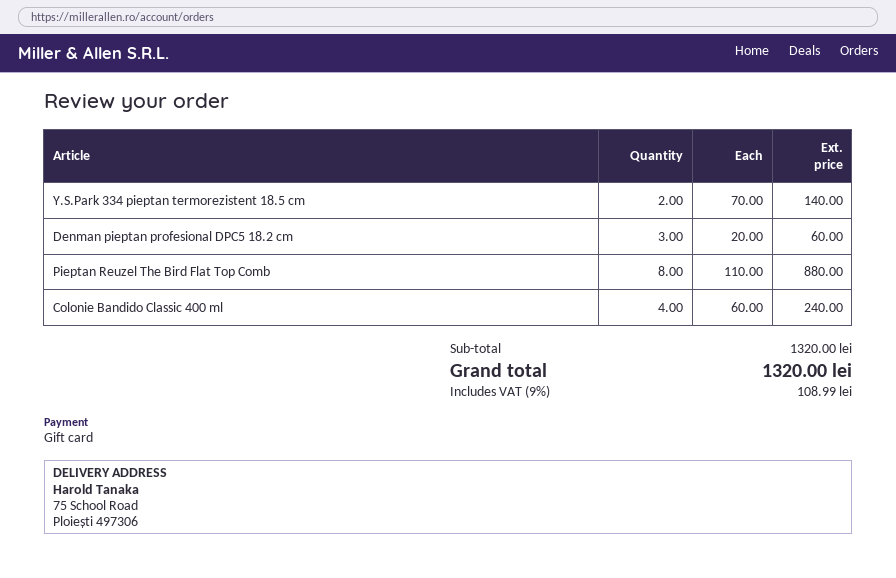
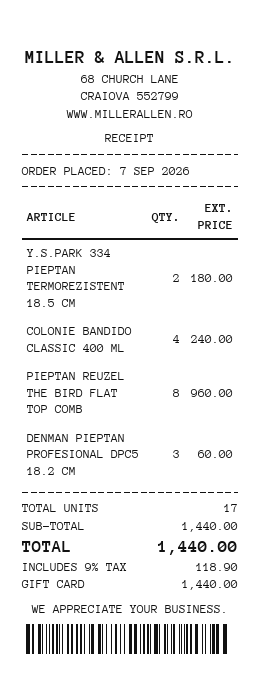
Y.S.Park 334 pieptan termorezistent 18.5 cm: 2 for 140.00 -> 2 for 180.00
Pieptan Reuzel The Bird Flat Top Comb: 8 for 880.00 -> 8 for 960.00
subtotal: 1320.00 -> 1440.00
tax: 9% = 108.99 -> 9% = 118.90
total: 1320.00 -> 1440.00

